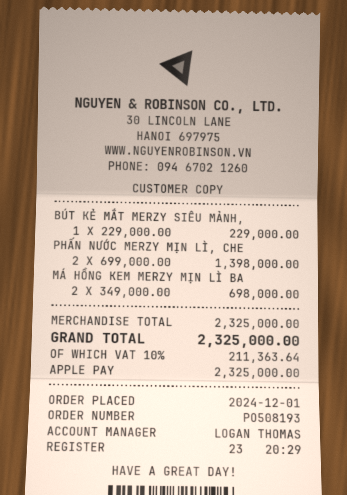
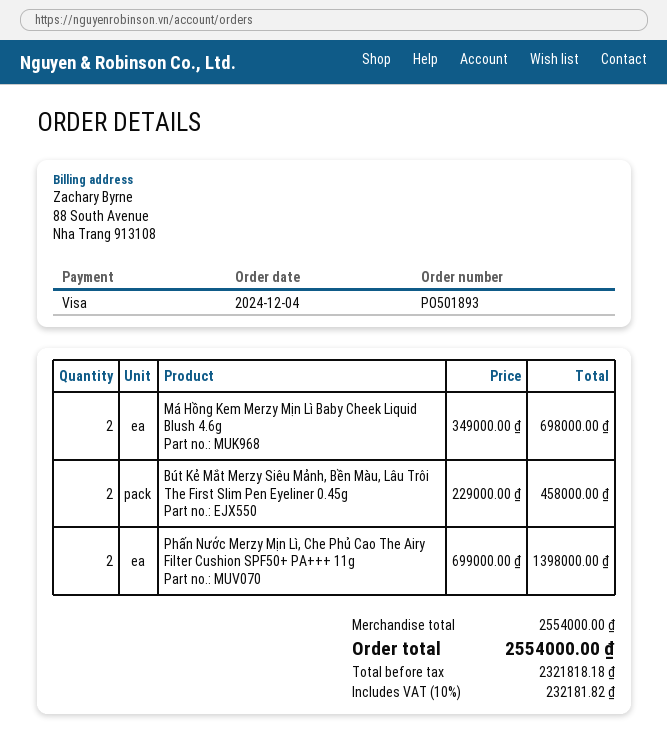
order number: PO508193 -> PO501893
order date: 2024-12-01 -> 2024-12-04
payment method: Apple Pay -> Visa
BÚT KẺ MẮT MERZY SIÊU MẢNH,: 1 x 229000.00 = 229000.00 -> 2 x 229000.00 = 458000.00
subtotal: 2325000.00 -> 2554000.00
tax: 10% = 211363.64 -> 10% = 232181.82
total: 2325000.00 -> 2554000.00

